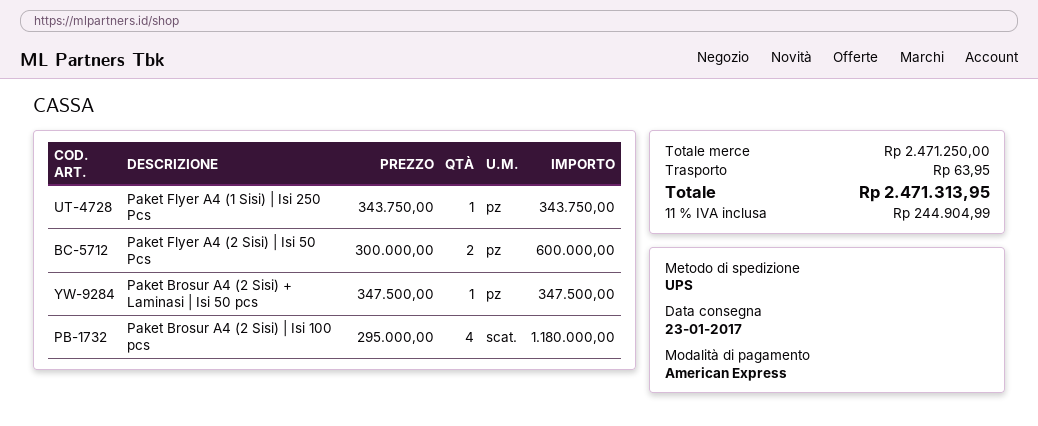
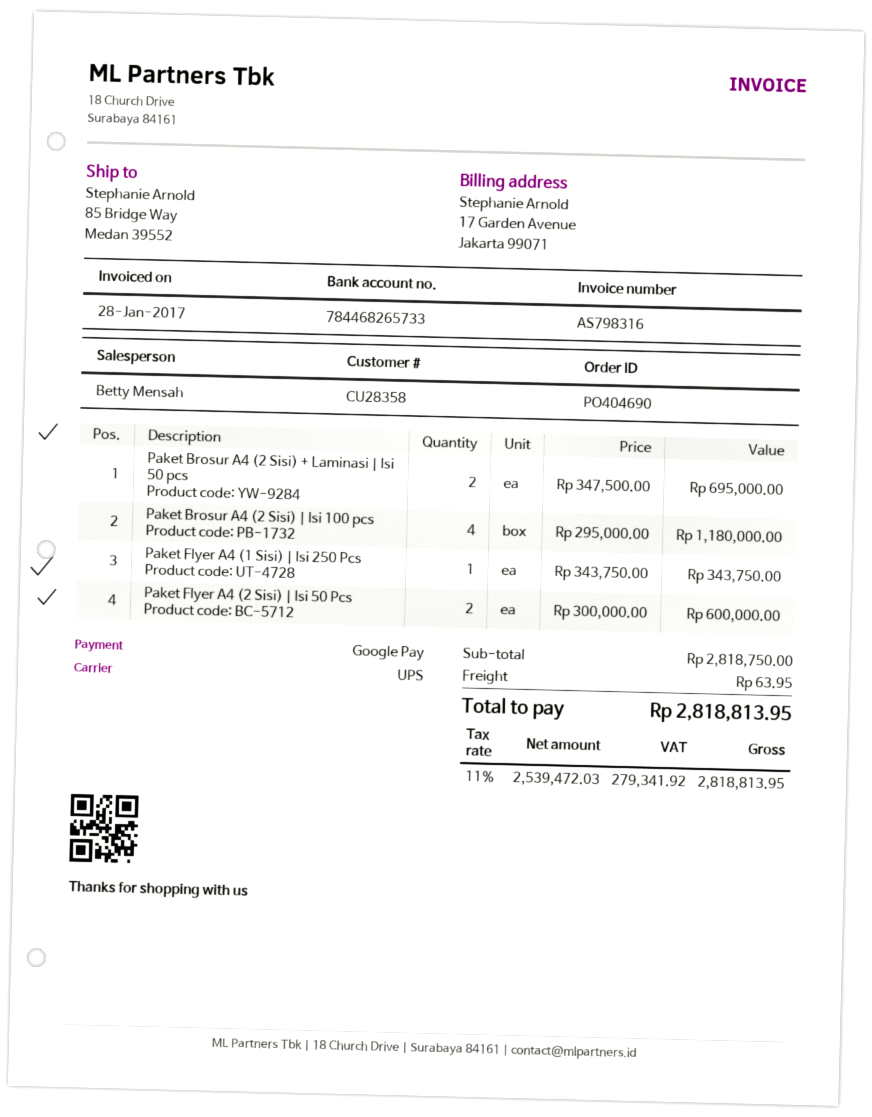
payment method: American Express -> Google Pay
Paket Brosur A4 (2 Sisi) + Laminasi | Isi 50 pcs: 1 x 347500.00 = 347500.00 -> 2 x 347500.00 = 695000.00
subtotal: 2471250.00 -> 2818750.00
tax: 11% = 244904.99 -> 11% = 279341.92
total: 2471313.95 -> 2818813.95

